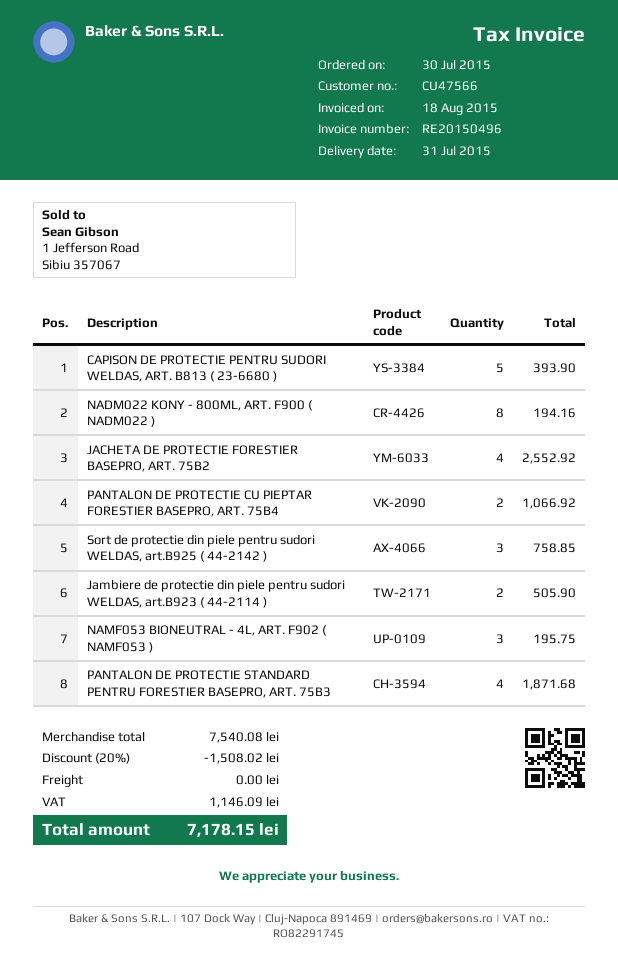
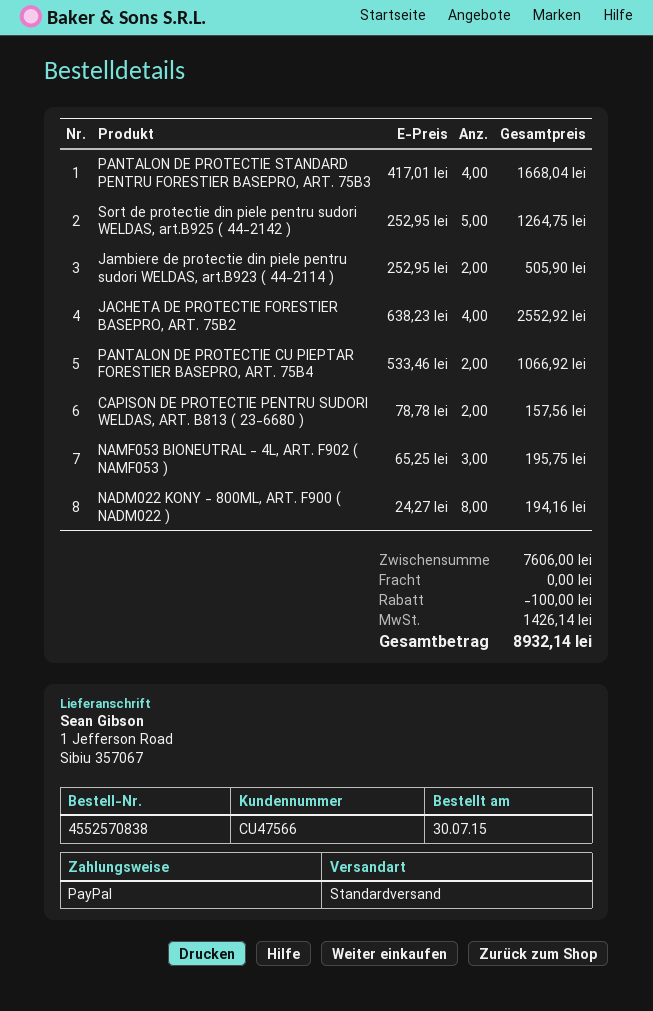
CAPISON DE PROTECTIE PENTRU SUDORI WELDAS, ART. B813 ( 23-6680 ): 5 for 393.90 -> 2 for 157.56
Sort de protectie din piele pentru sudori WELDAS, art.B925 ( 44-2142 ): 3 for 758.85 -> 5 for 1264.75
PANTALON DE PROTECTIE STANDARD PENTRU FORESTIER BASEPRO, ART. 75B3: 4 for 1871.68 -> 4 for 1668.04
subtotal: 7540.08 -> 7606.00
discount: 1508.02 -> 100.00
tax: 1146.09 -> 1426.14
total: 7178.15 -> 8932.14

